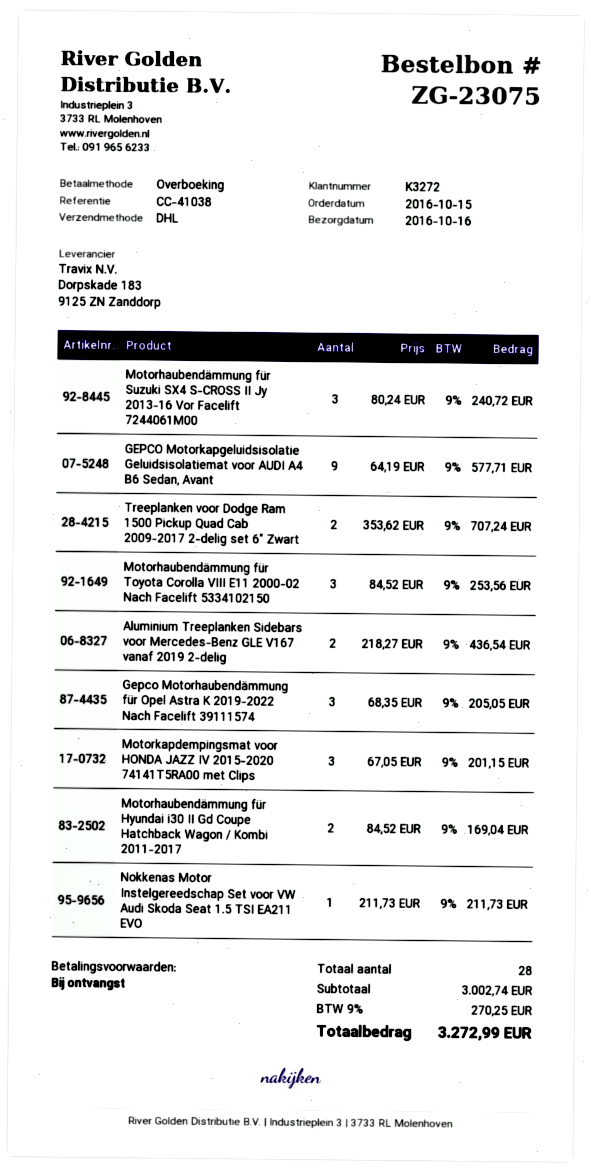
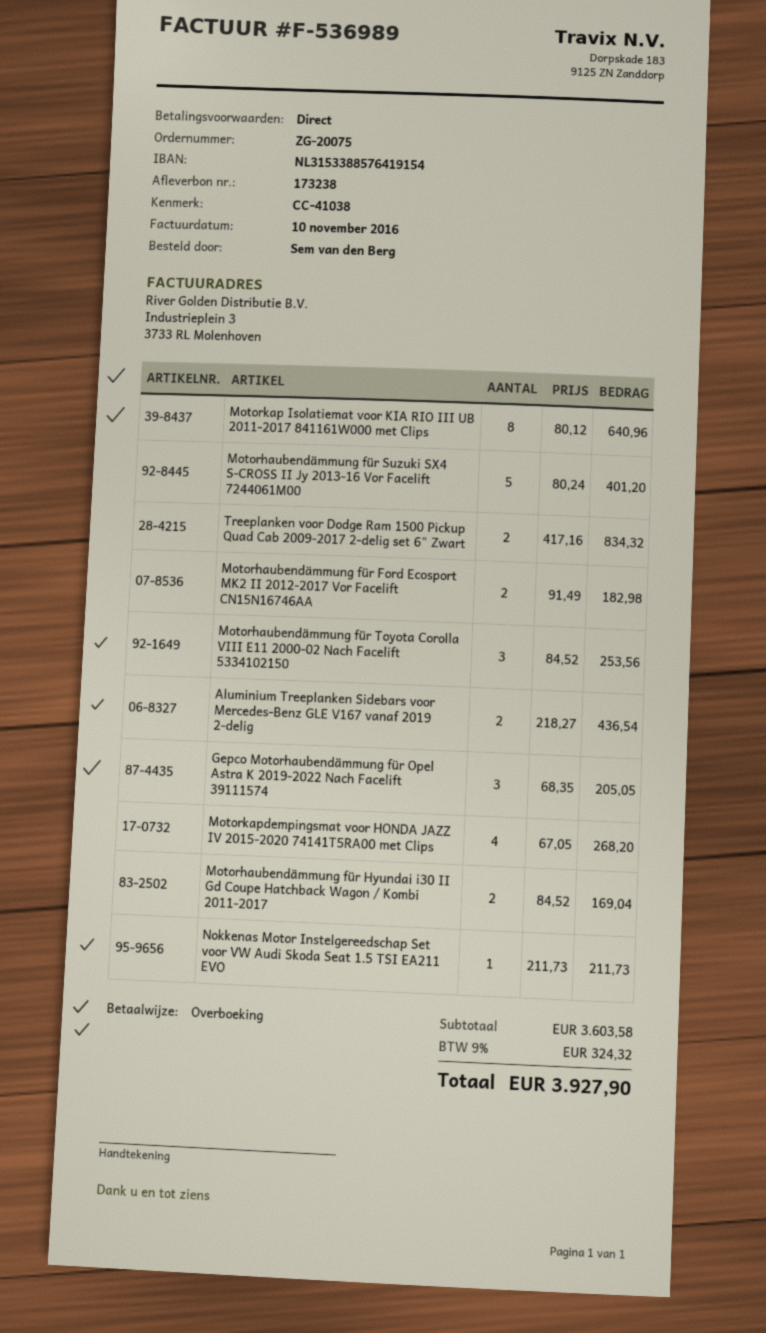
order number: ZG-23075 -> ZG-20075
Motorhaubendämmung für Suzuki SX4 S-CROSS II Jy 2013-16 Vor Facelift 7244061M00: 3 x 80.24 = 240.72 -> 5 x 80.24 = 401.20
GEPCO Motorkapgeluidsisolatie Geluidsisolatiemat voor AUDI A4 B6 Sedan, Avant: 9 x 64.19 = 577.71 -> none
Treeplanken voor Dodge Ram 1500 Pickup Quad Cab 2009-2017 2-delig set 6" Zwart: 2 x 353.62 = 707.24 -> 2 x 417.16 = 834.32
Motorkapdempingsmat voor HONDA JAZZ IV 2015-2020 74141T5RA00 met Clips: 3 x 67.05 = 201.15 -> 4 x 67.05 = 268.20
Motorkap Isolatiemat voor KIA RIO III UB 2011-2017 841161W000 met Clips: none -> 8 x 80.12 = 640.96
Motorhaubendämmung für Ford Ecosport MK2 II 2012-2017 Vor Facelift CN15N16746AA: none -> 2 x 91.49 = 182.98
subtotal: 3002.74 -> 3603.58
tax: 9% = 270.25 -> 9% = 324.32
total: 3272.99 -> 3927.90

